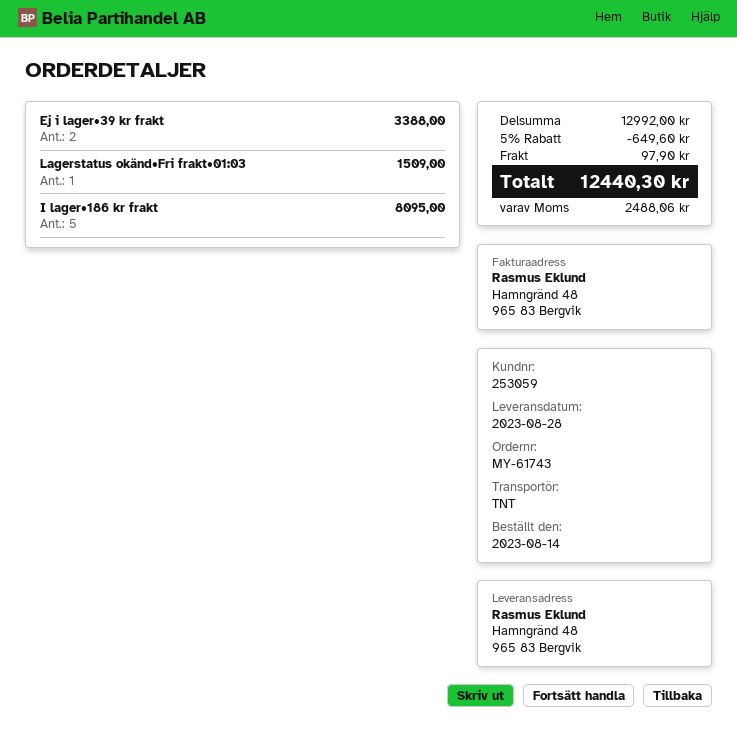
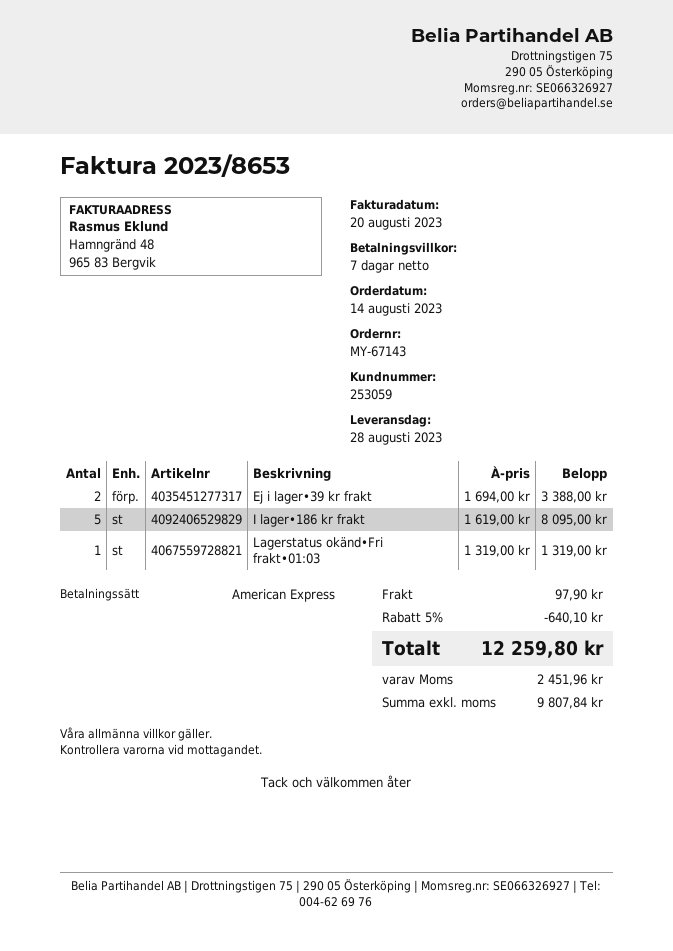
order number: MY-61743 -> MY-67143
Lagerstatus okänd•Fri frakt•01:03: 1 for 1509.00 -> 1 for 1319.00
discount: 5% = 649.60 -> 5% = 640.10
tax: 2488.06 -> 2451.96
total: 12440.30 -> 12259.80

